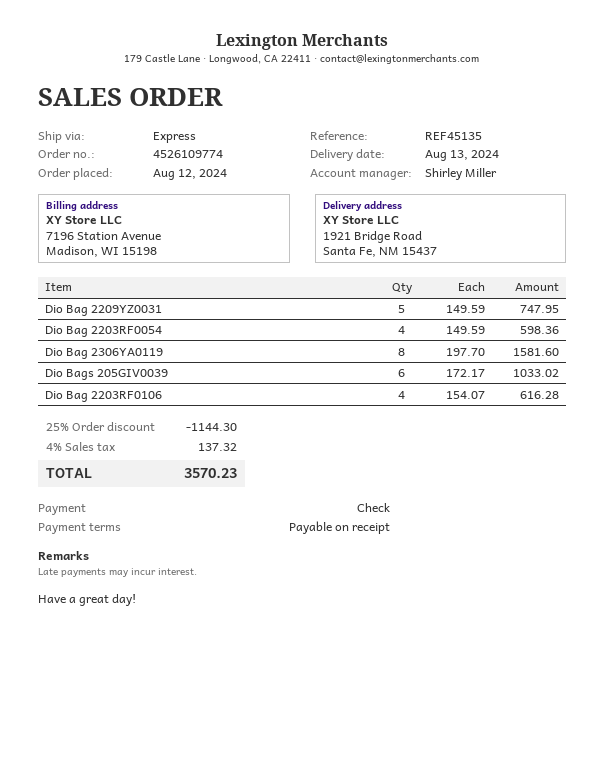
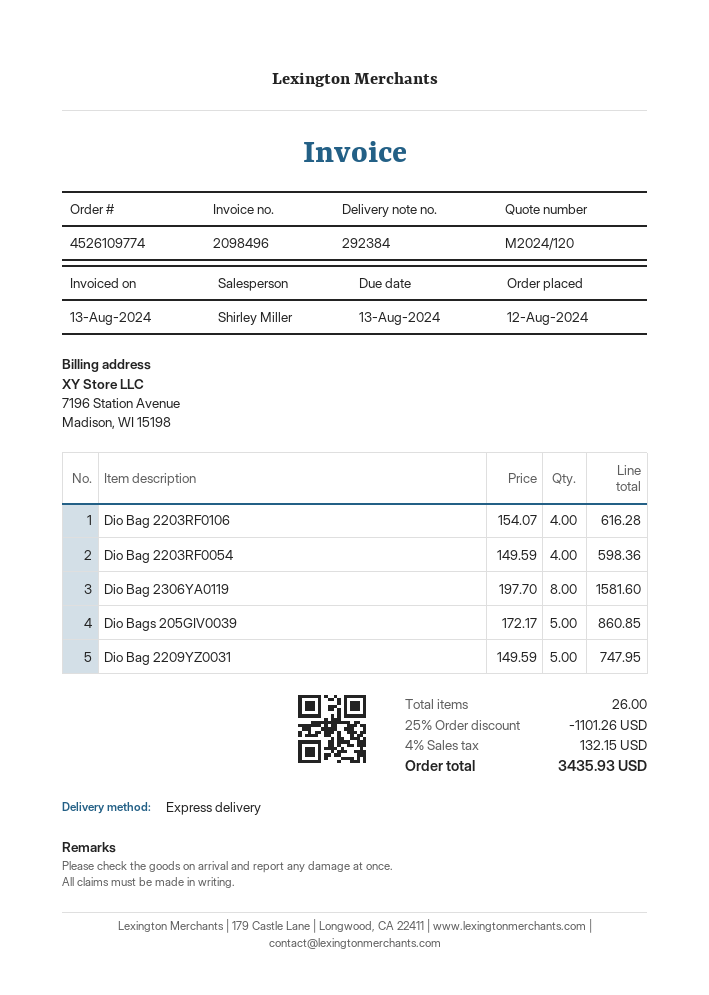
Dio Bags 205GIV0039: 6 x 172.17 = 1033.02 -> 5 x 172.17 = 860.85
discount: 25% = 1144.30 -> 25% = 1101.26
tax: 4% = 137.32 -> 4% = 132.15
total: 3570.23 -> 3435.93

